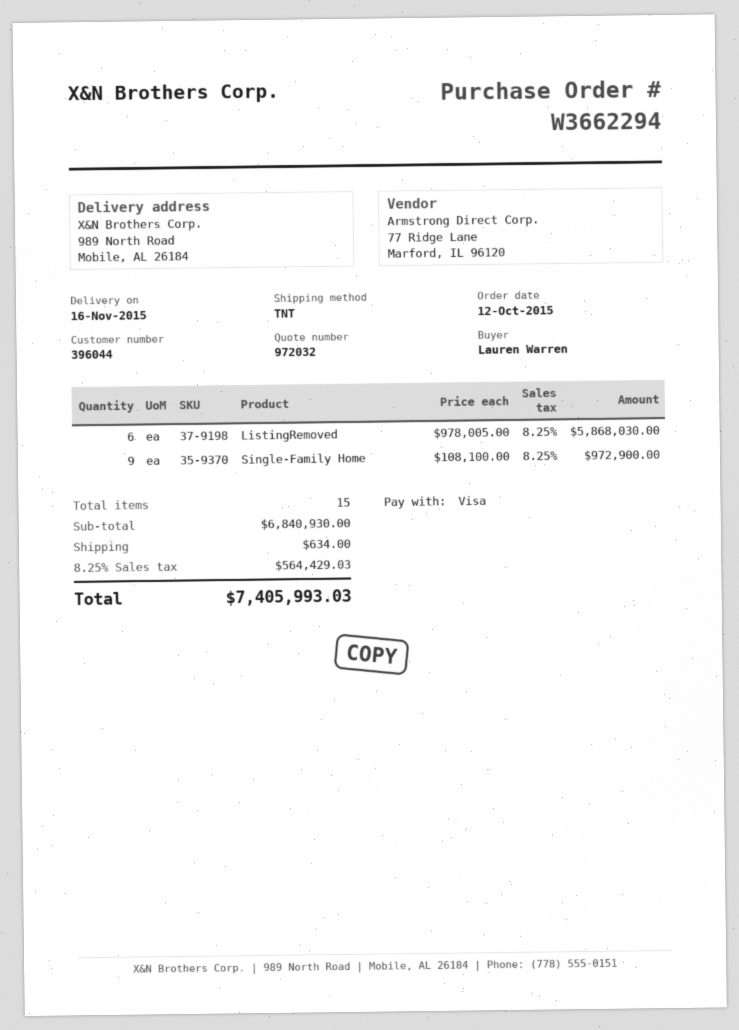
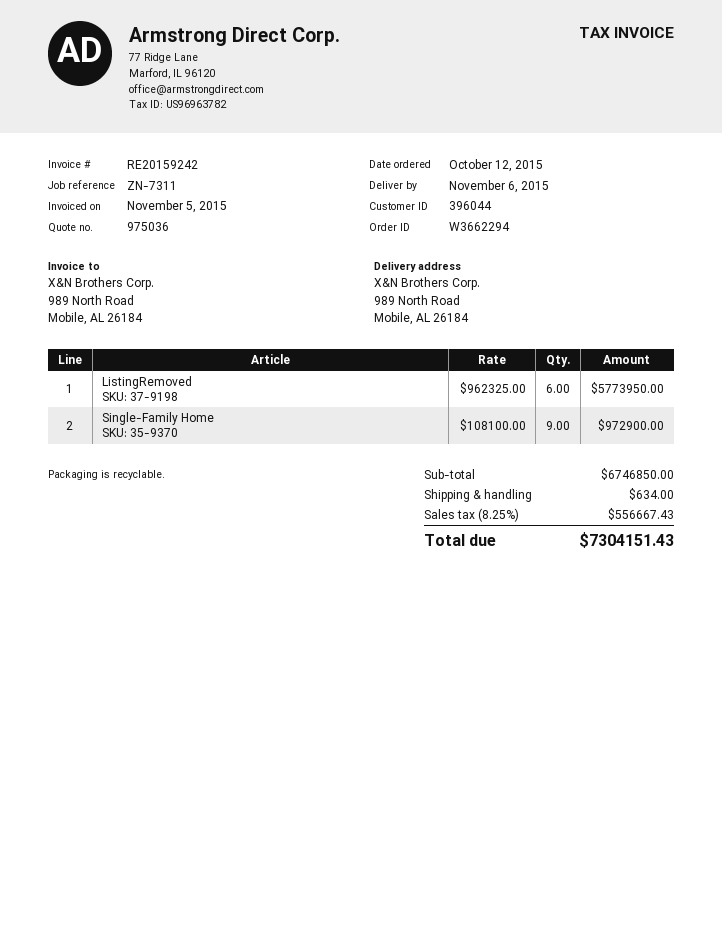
quote number: 972032 -> 975036
delivery date: 2015-11-16 -> 2015-11-06
ListingRemoved: 6 x 978005.00 = 5868030.00 -> 6 x 962325.00 = 5773950.00
subtotal: 6840930.00 -> 6746850.00
tax: 8.25% = 564429.03 -> 8.25% = 556667.43
total: 7405993.03 -> 7304151.43

